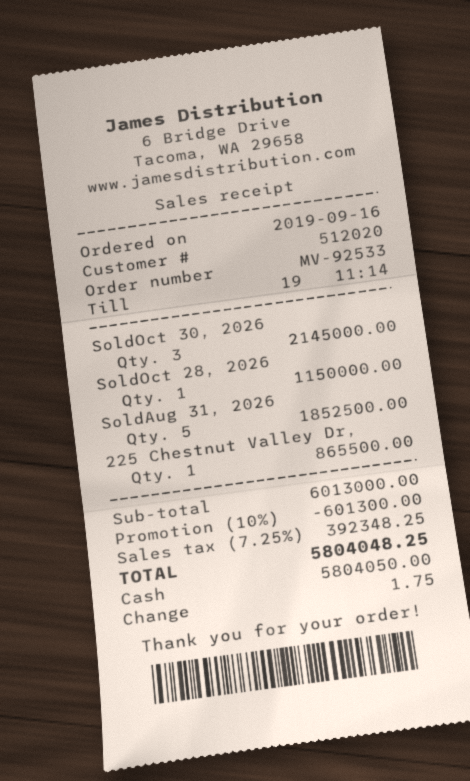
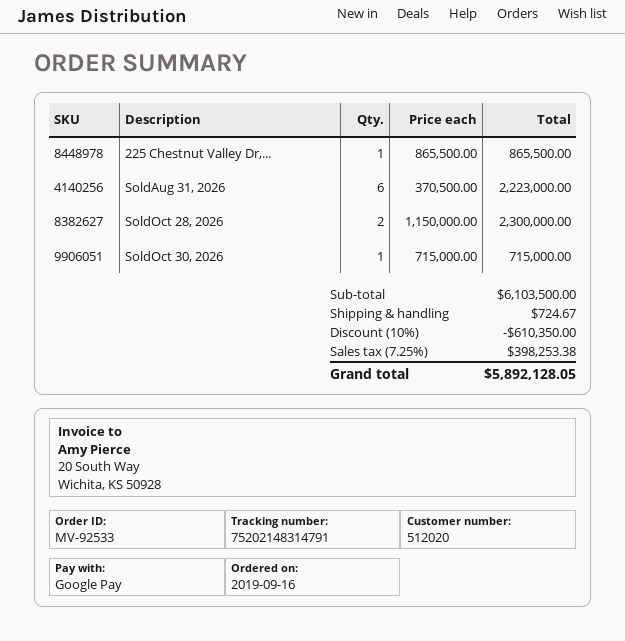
payment method: cash -> Google Pay
SoldOct 30, 2026: 3 for 2145000.00 -> 1 for 715000.00
SoldOct 28, 2026: 1 for 1150000.00 -> 2 for 2300000.00
SoldAug 31, 2026: 5 for 1852500.00 -> 6 for 2223000.00
subtotal: 6013000.00 -> 6103500.00
discount: 10% = 601300.00 -> 10% = 610350.00
shipping: none -> 724.67
tax: 7.25% = 392348.25 -> 7.25% = 398253.38
total: 5804048.25 -> 5892128.05

